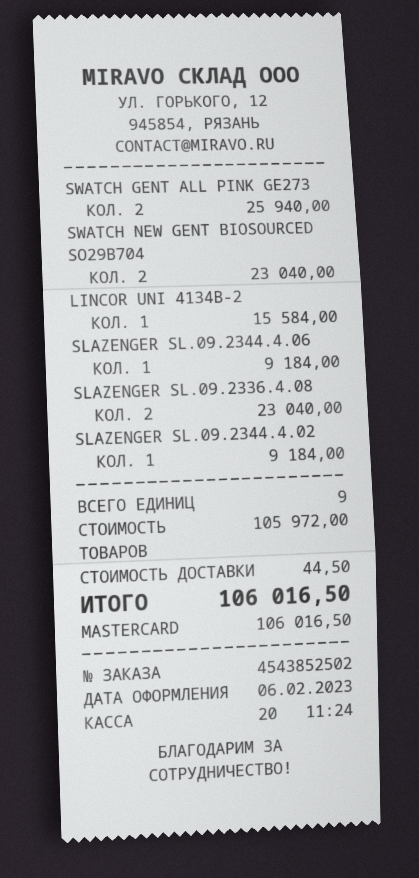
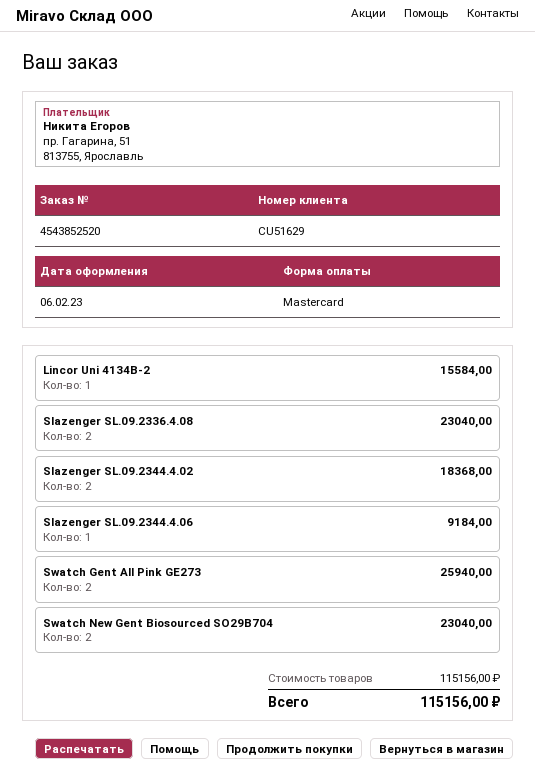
order number: 4543852502 -> 4543852520
SLAZENGER SL.09.2344.4.02: 1 for 9184.00 -> 2 for 18368.00
subtotal: 105972.00 -> 115156.00
shipping: 44.50 -> none
total: 106016.50 -> 115156.00

